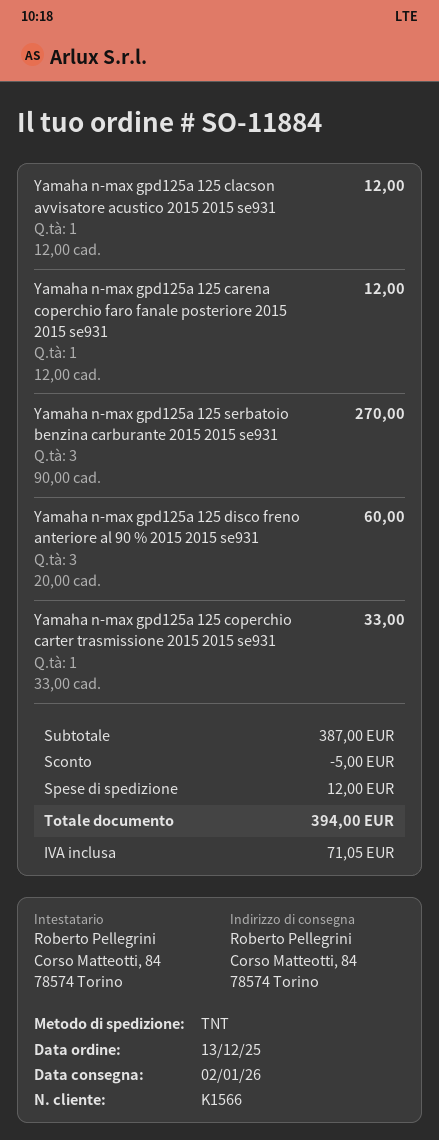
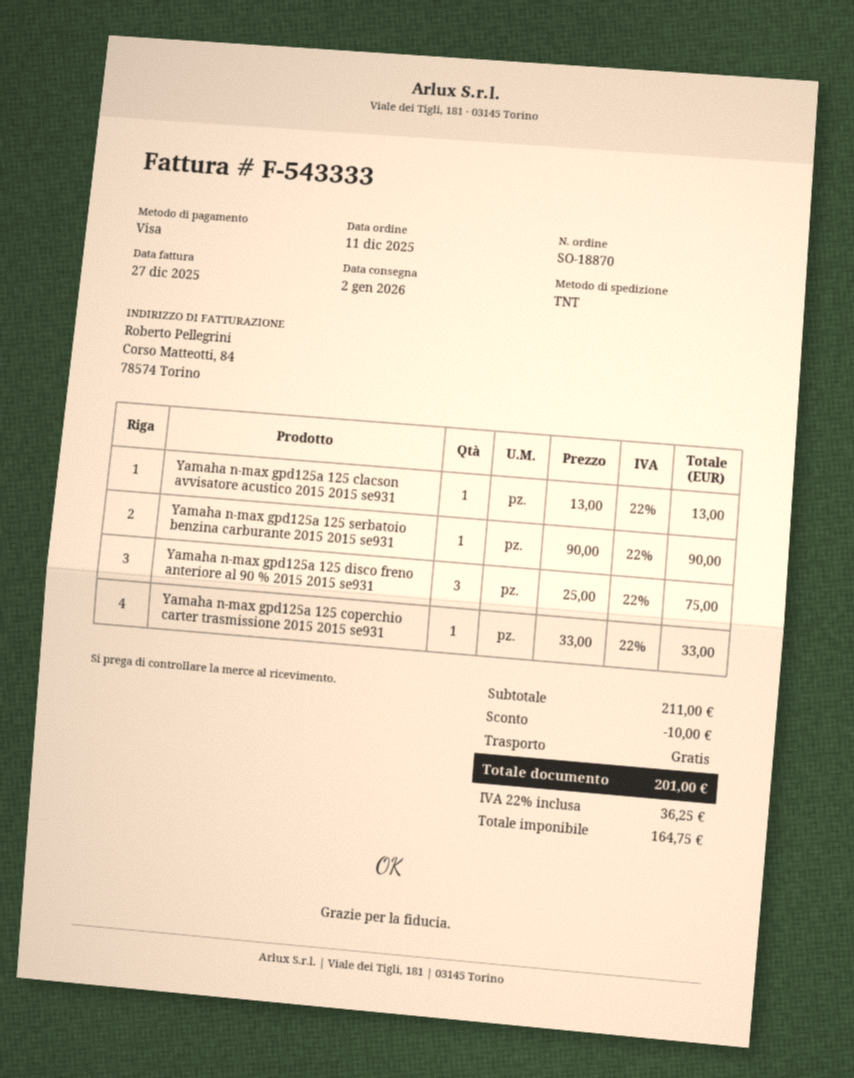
order number: SO-11884 -> SO-18870
order date: 2025-12-13 -> 2025-12-11
Yamaha n-max gpd125a 125 clacson avvisatore acustico 2015 2015 se931: 1 x 12.00 = 12.00 -> 1 x 13.00 = 13.00
Yamaha n-max gpd125a 125 carena coperchio faro fanale posteriore 2015 2015 se931: 1 x 12.00 = 12.00 -> none
Yamaha n-max gpd125a 125 serbatoio benzina carburante 2015 2015 se931: 3 x 90.00 = 270.00 -> 1 x 90.00 = 90.00
Yamaha n-max gpd125a 125 disco freno anteriore al 90 % 2015 2015 se931: 3 x 20.00 = 60.00 -> 3 x 25.00 = 75.00
subtotal: 387.00 -> 211.00
discount: 5.00 -> 10.00
shipping: 12.00 -> 0.00
tax: 71.05 -> 36.25
total: 394.00 -> 201.00

